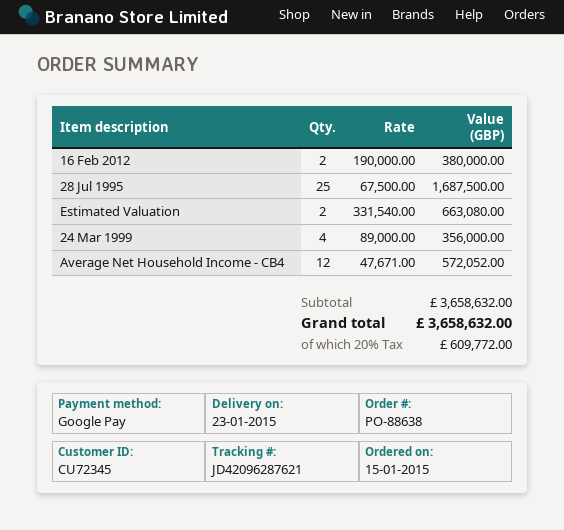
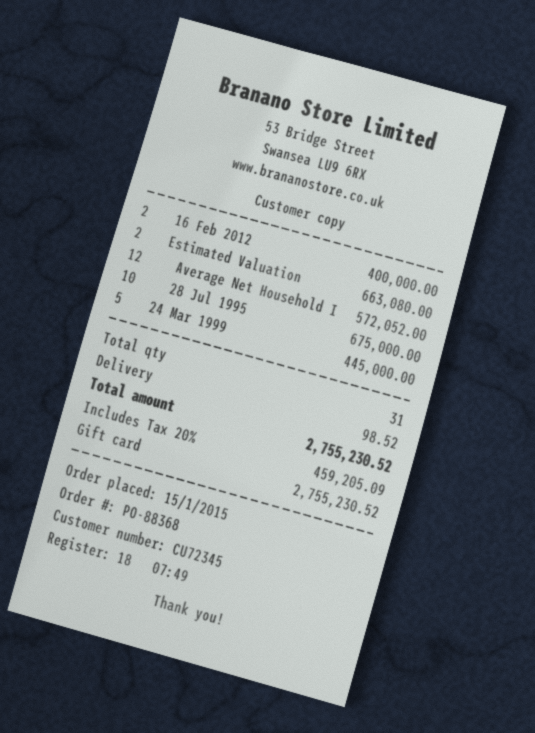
order number: PO-88638 -> PO-88368
payment method: Google Pay -> gift card
16 Feb 2012: 2 for 380000.00 -> 2 for 400000.00
28 Jul 1995: 25 for 1687500.00 -> 10 for 675000.00
24 Mar 1999: 4 for 356000.00 -> 5 for 445000.00
shipping: none -> 98.52
tax: 20% = 609772.00 -> 20% = 459205.09
total: 3658632.00 -> 2755230.52

